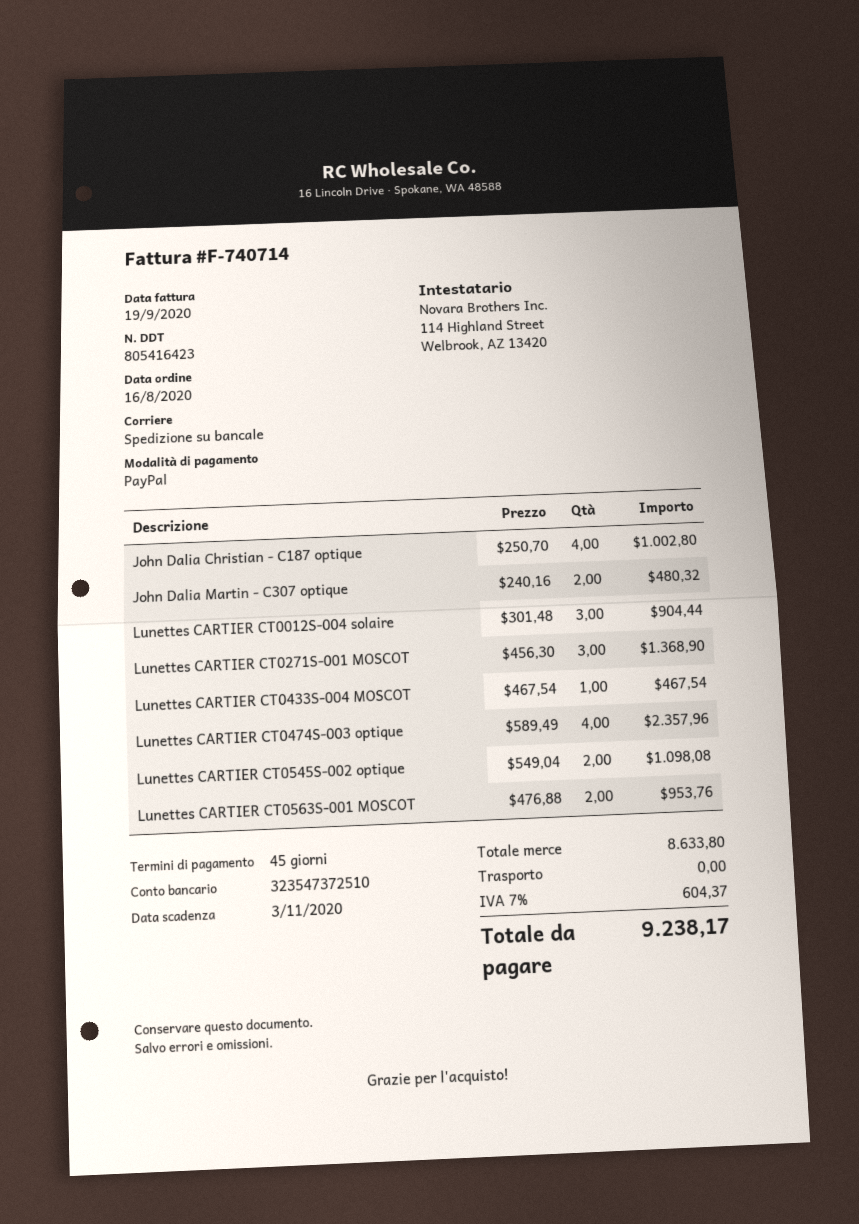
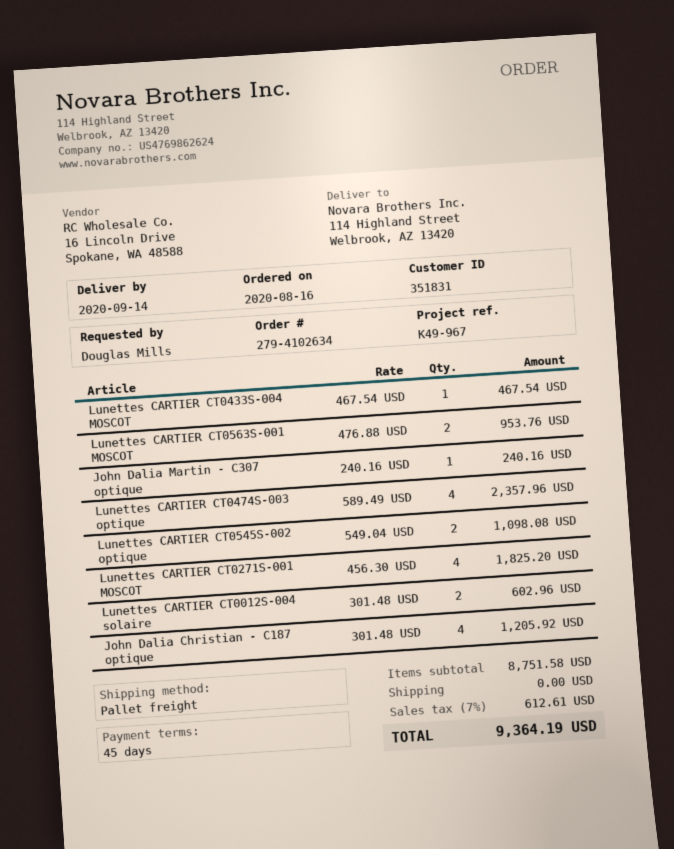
John Dalia Christian - C187 optique: 4 x 250.70 = 1002.80 -> 4 x 301.48 = 1205.92
John Dalia Martin - C307 optique: 2 x 240.16 = 480.32 -> 1 x 240.16 = 240.16
Lunettes CARTIER CT0012S-004 solaire: 3 x 301.48 = 904.44 -> 2 x 301.48 = 602.96
Lunettes CARTIER CT0271S-001 MOSCOT: 3 x 456.30 = 1368.90 -> 4 x 456.30 = 1825.20
subtotal: 8633.80 -> 8751.58
tax: 7% = 604.37 -> 7% = 612.61
total: 9238.17 -> 9364.19

